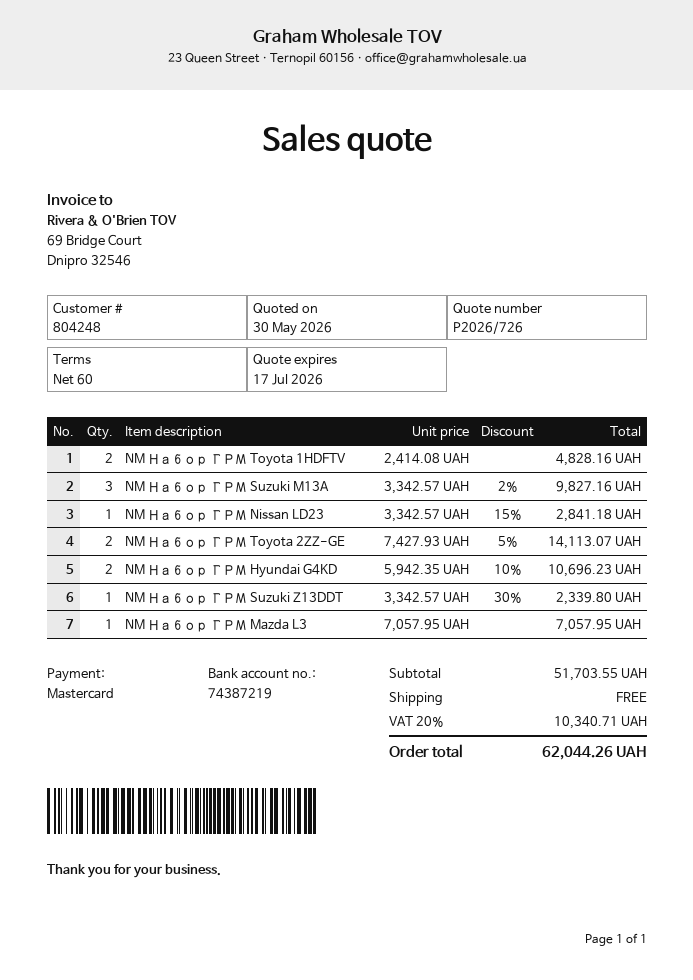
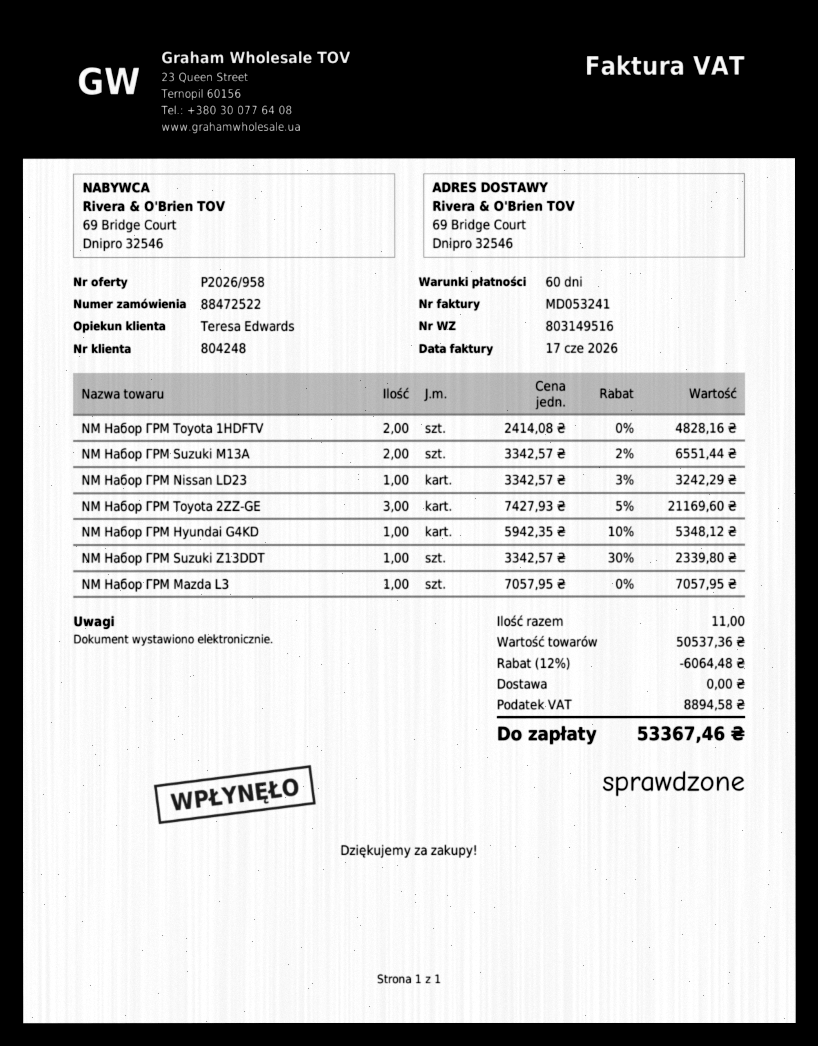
quote number: P2026/726 -> P2026/958
NM Набор ГРМ Suzuki M13A: 3 x 3342.57 - 2% = 9827.16 -> 2 x 3342.57 - 2% = 6551.44
NM Набор ГРМ Nissan LD23: 1 x 3342.57 - 15% = 2841.18 -> 1 x 3342.57 - 3% = 3242.29
NM Набор ГРМ Toyota 2ZZ-GE: 2 x 7427.93 - 5% = 14113.07 -> 3 x 7427.93 - 5% = 21169.60
NM Набор ГРМ Hyundai G4KD: 2 x 5942.35 - 10% = 10696.23 -> 1 x 5942.35 - 10% = 5348.12
subtotal: 51703.55 -> 50537.36
discount: none -> 12% = 6064.48
tax: 10340.71 -> 8894.58
total: 62044.26 -> 53367.46

